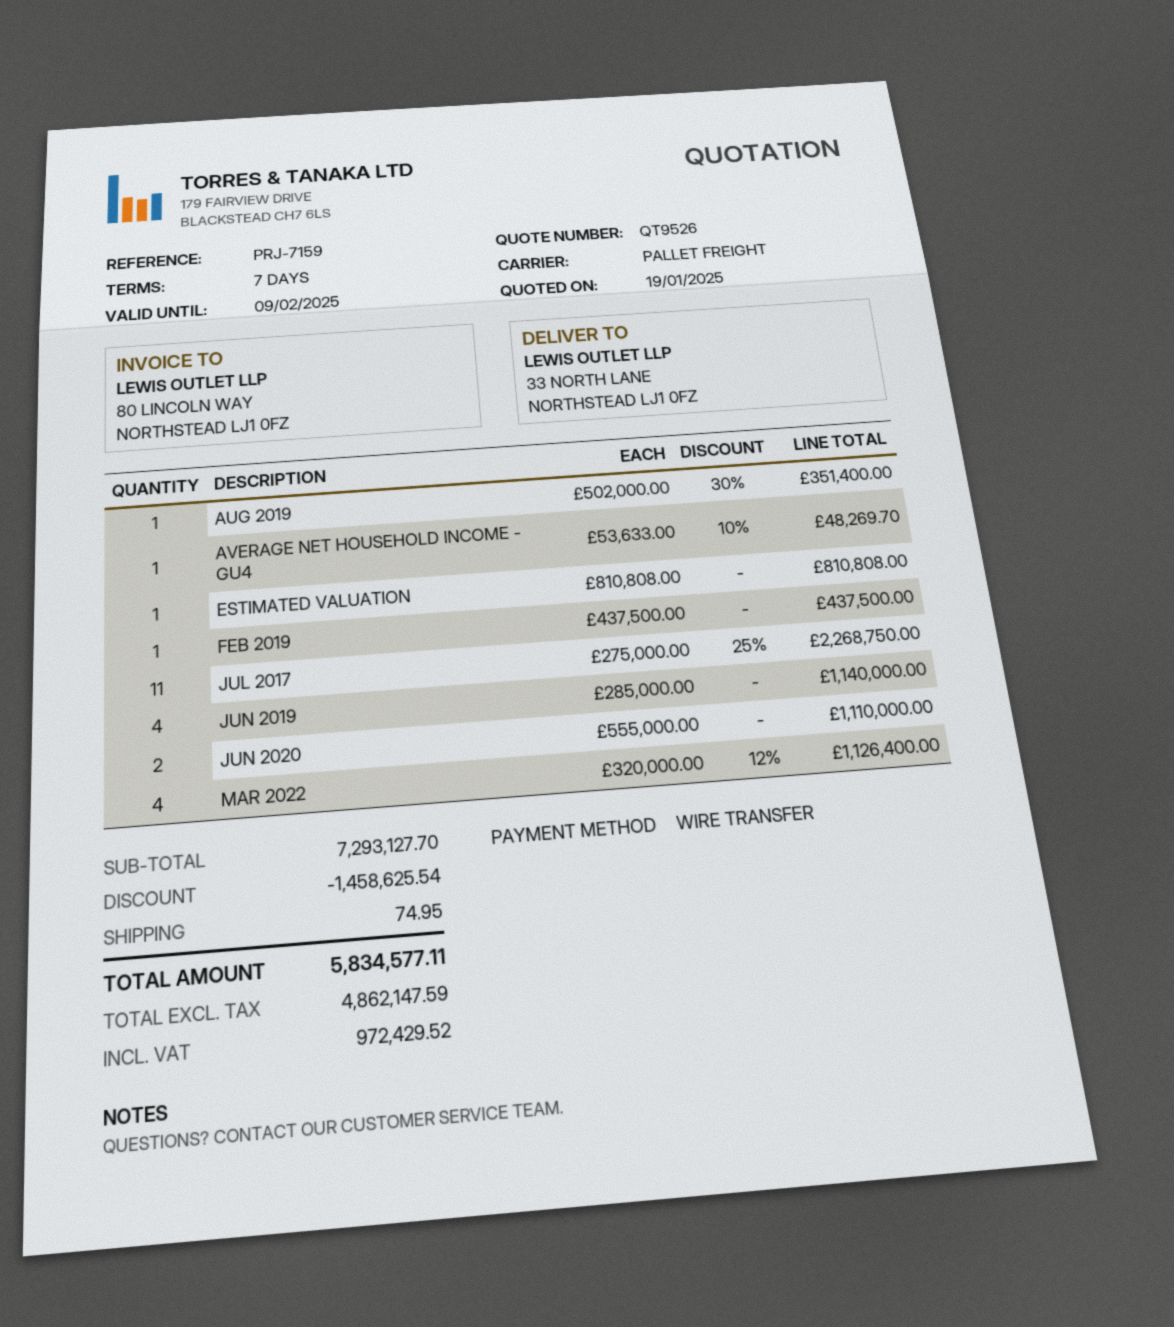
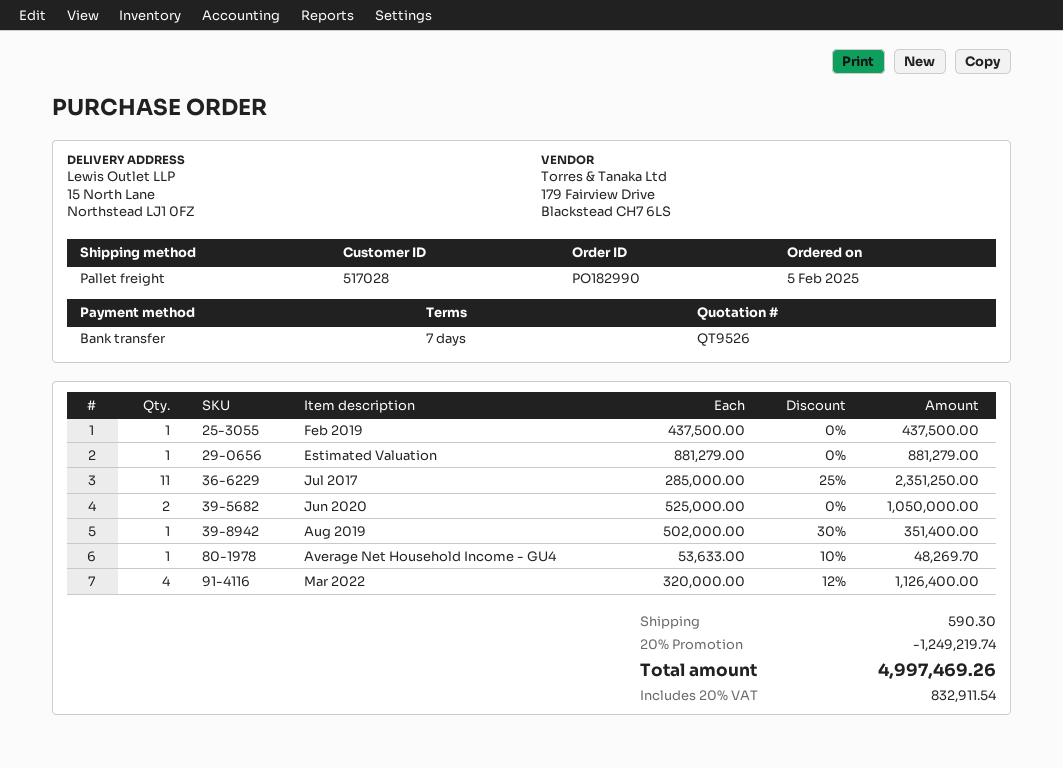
ship to: 33 NORTH LANE, NORTHSTEAD LJ1 0FZ -> 15 North Lane, Northstead LJ1 0FZ
ESTIMATED VALUATION: 1 x 810808.00 = 810808.00 -> 1 x 881279.00 = 881279.00
JUL 2017: 11 x 275000.00 - 25% = 2268750.00 -> 11 x 285000.00 - 25% = 2351250.00
JUN 2019: 4 x 285000.00 = 1140000.00 -> none
JUN 2020: 2 x 555000.00 = 1110000.00 -> 2 x 525000.00 = 1050000.00
discount: 1458625.54 -> 1249219.74
shipping: 74.95 -> 590.30
tax: 972429.52 -> 832911.54
total: 5834577.11 -> 4997469.26

